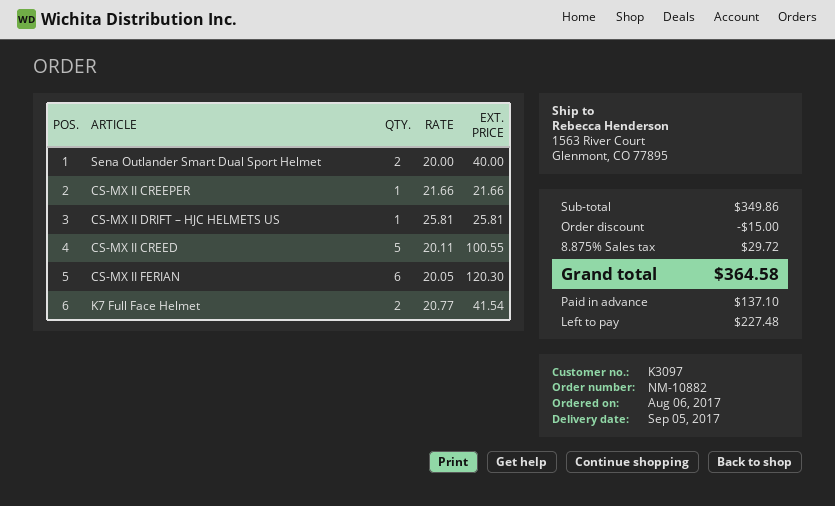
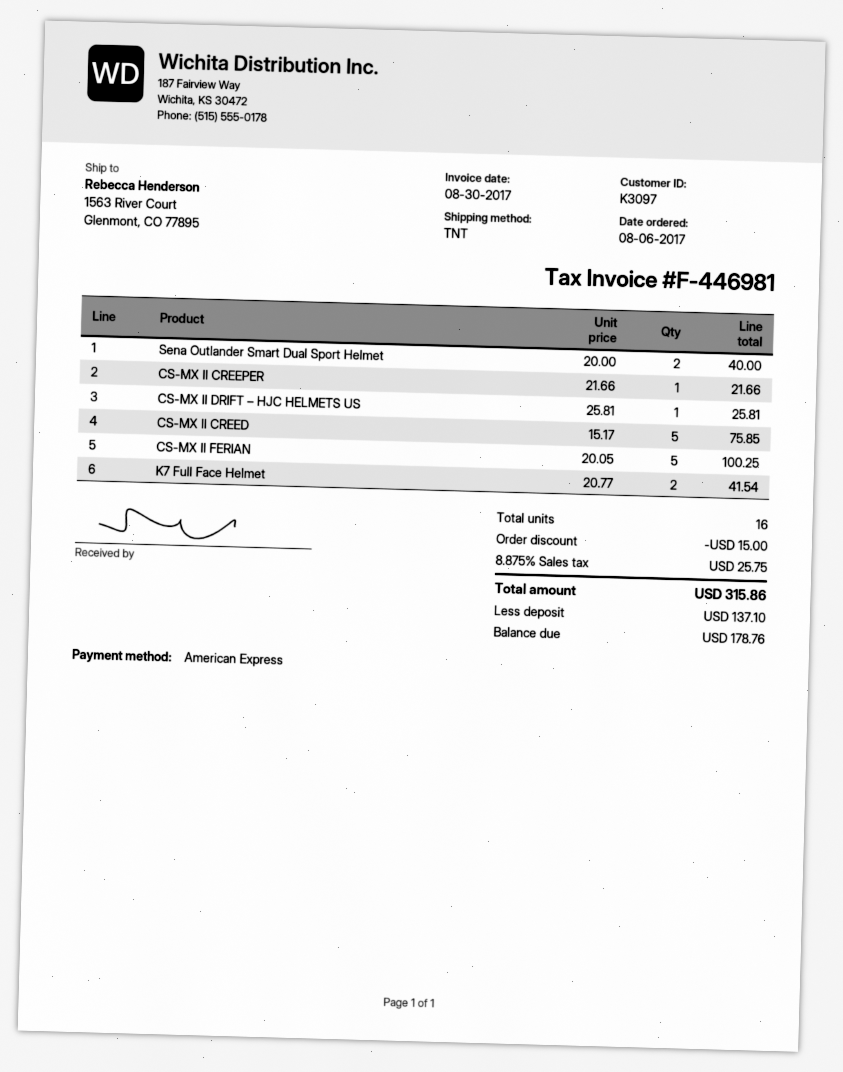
CS-MX II CREED: 5 x 20.11 = 100.55 -> 5 x 15.17 = 75.85
CS-MX II FERIAN: 6 x 20.05 = 120.30 -> 5 x 20.05 = 100.25
tax: 8.875% = 29.72 -> 8.875% = 25.75
total: 364.58 -> 315.86
balance: 227.48 -> 178.76

